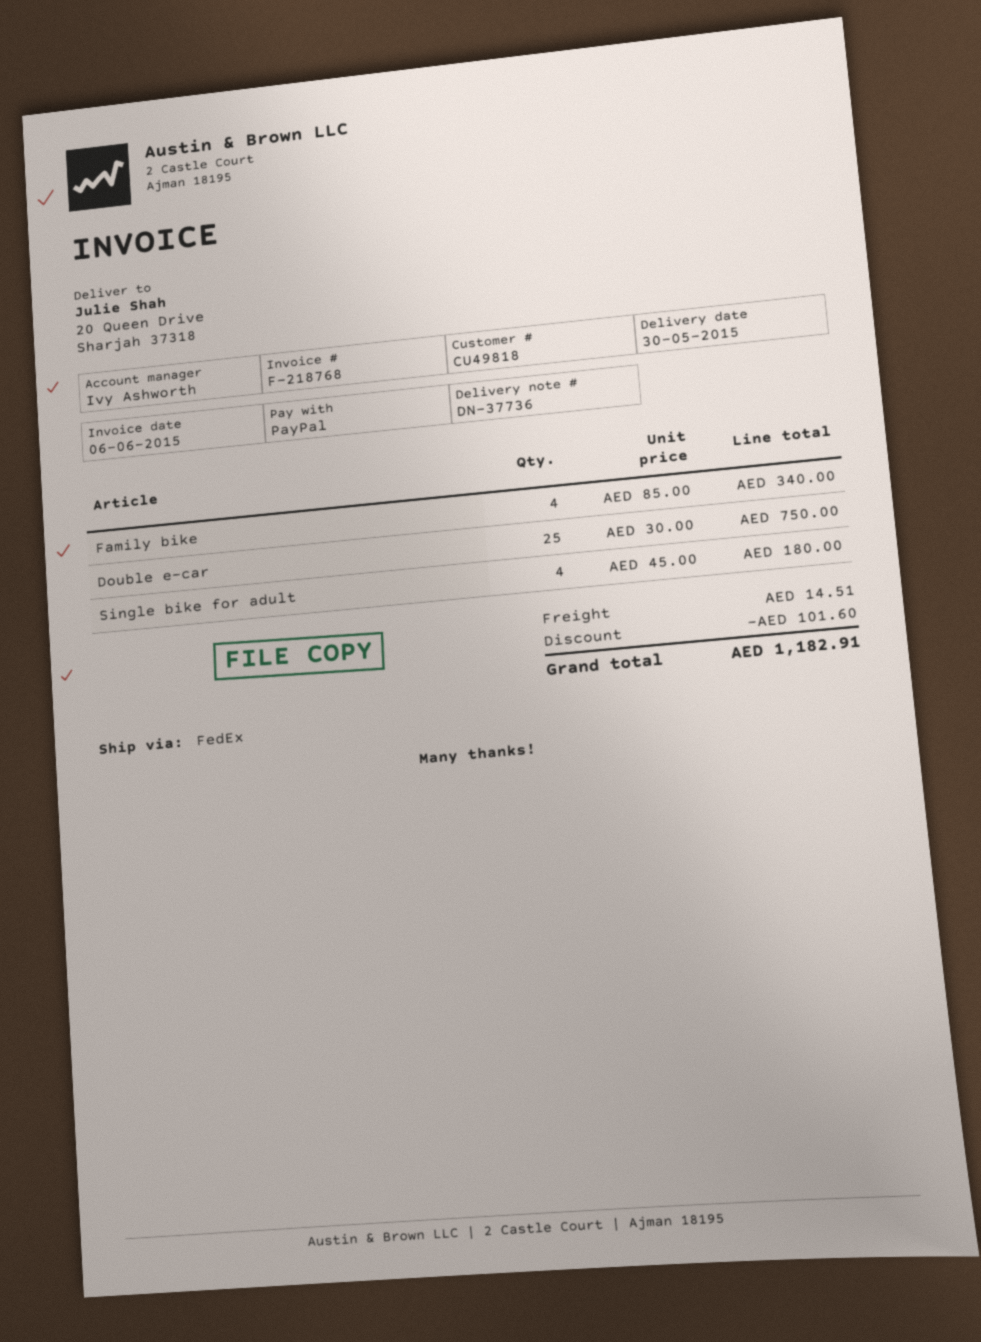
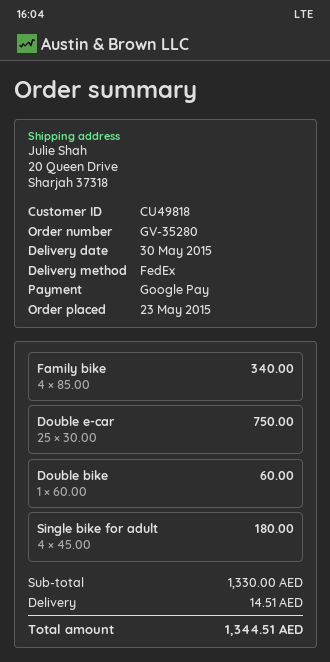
payment method: PayPal -> Google Pay
Double bike: none -> 1 x 60.00 = 60.00
discount: 101.60 -> none
total: 1182.91 -> 1344.51

